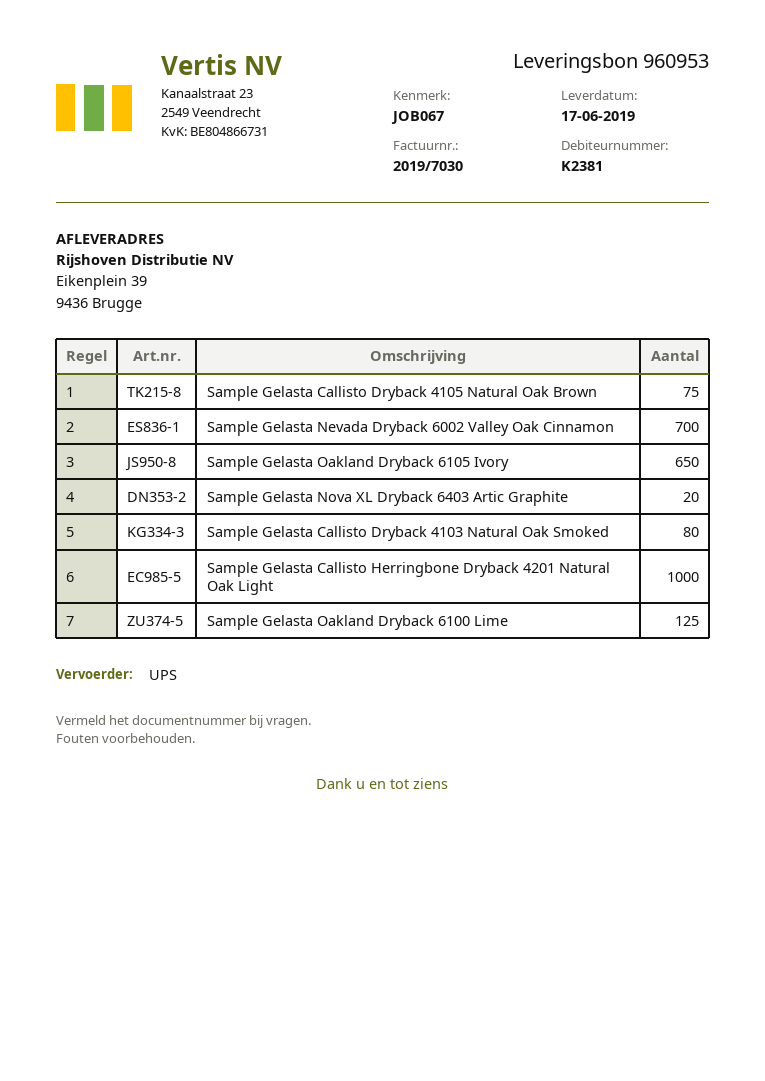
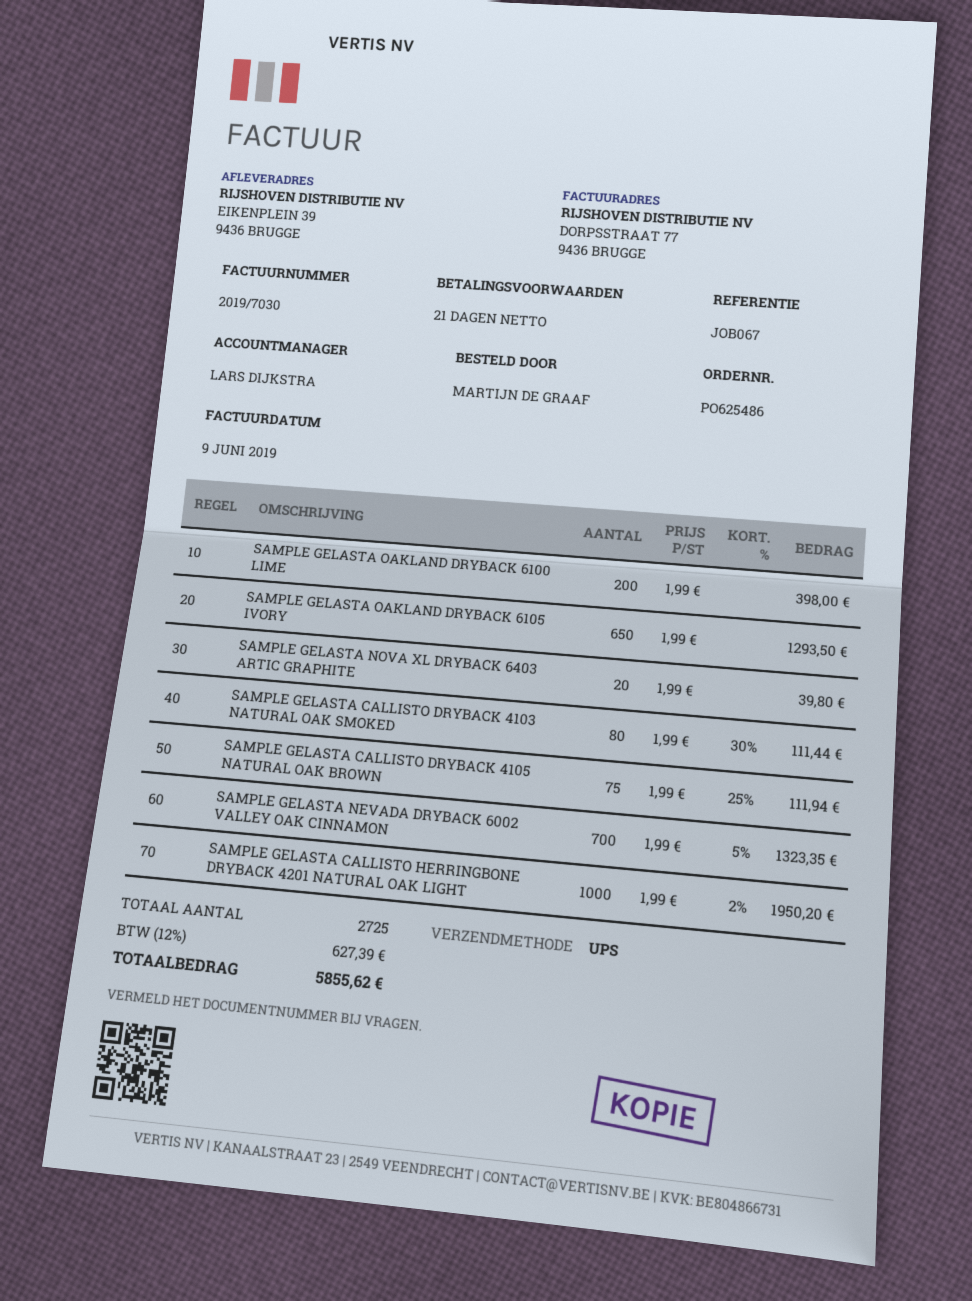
Sample Gelasta Oakland Dryback 6100 Lime: 125 -> 200

